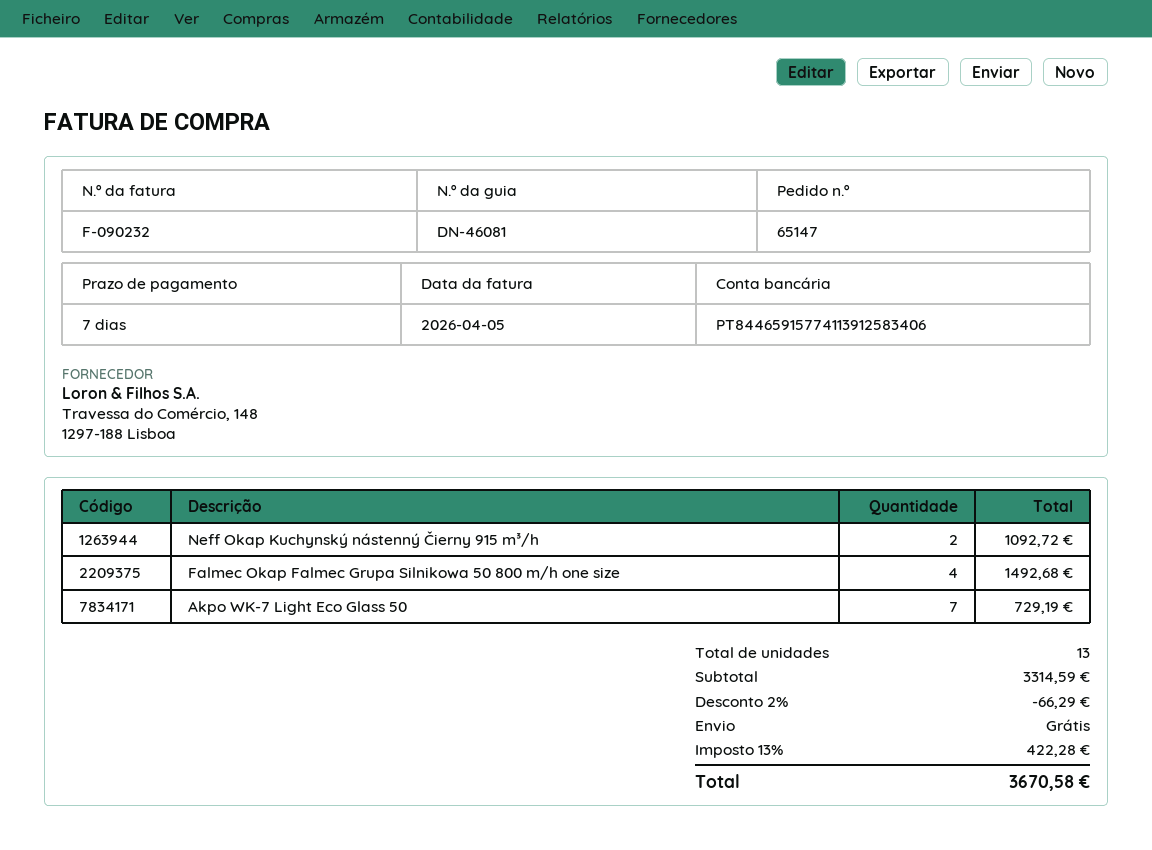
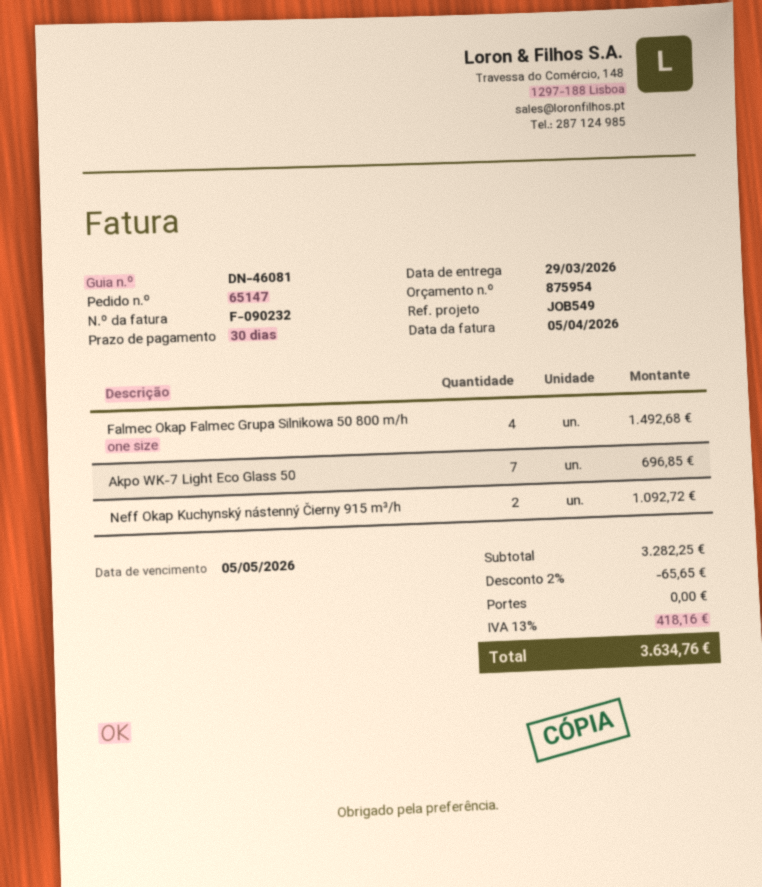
payment terms: 7 days -> 30 days
Akpo WK-7 Light Eco Glass 50: 7 for 729.19 -> 7 for 696.85
subtotal: 3314.59 -> 3282.25
discount: 2% = 66.29 -> 2% = 65.65
tax: 13% = 422.28 -> 13% = 418.16
total: 3670.58 -> 3634.76

